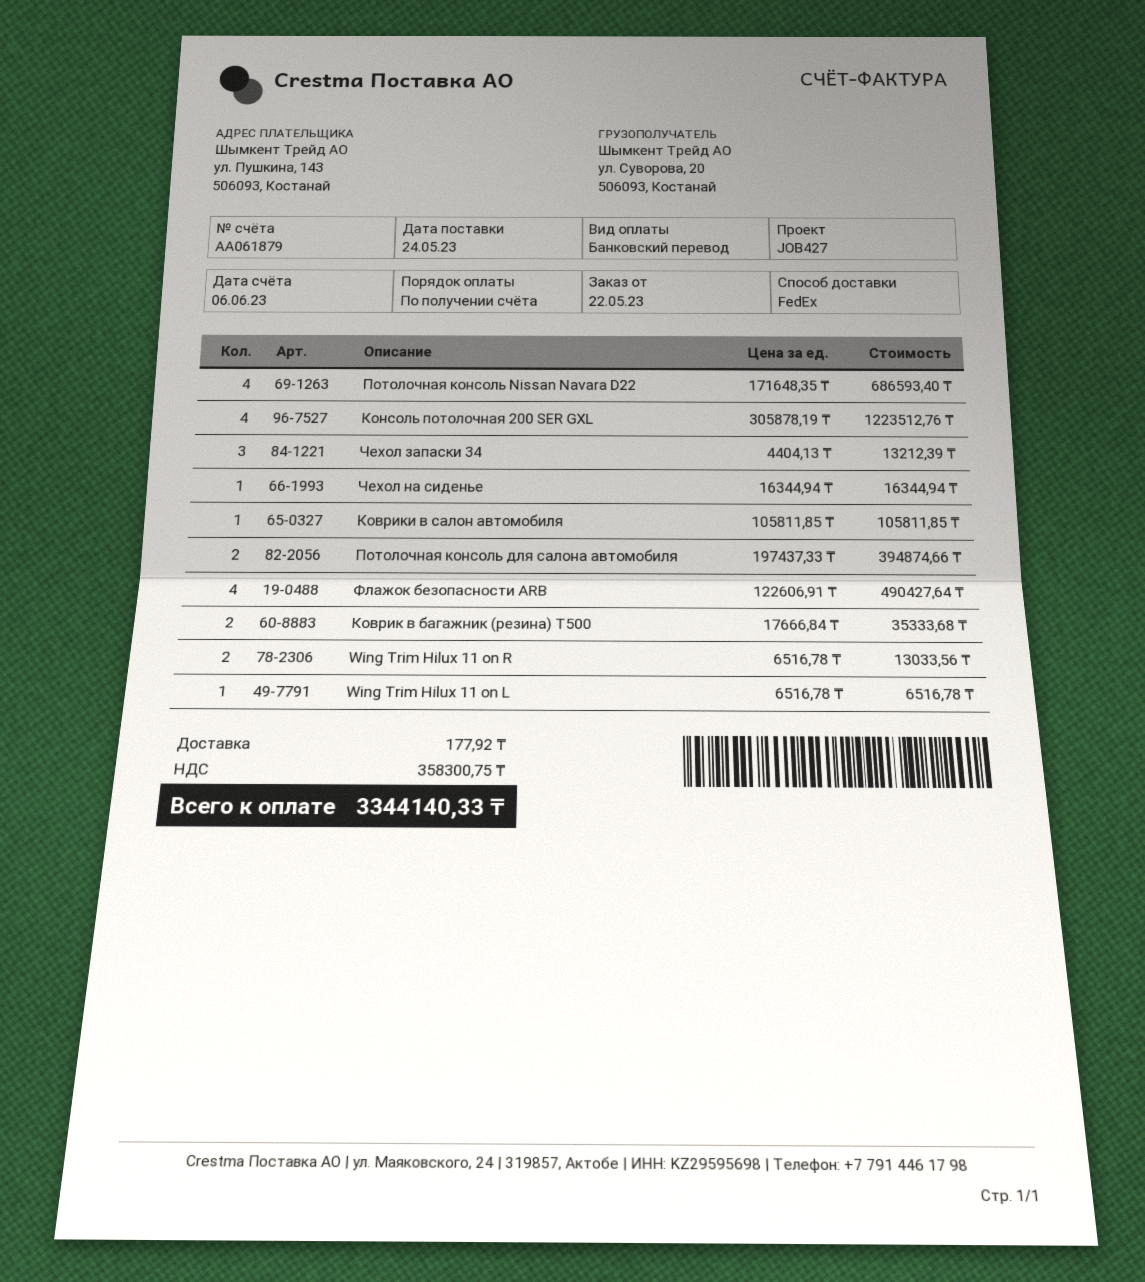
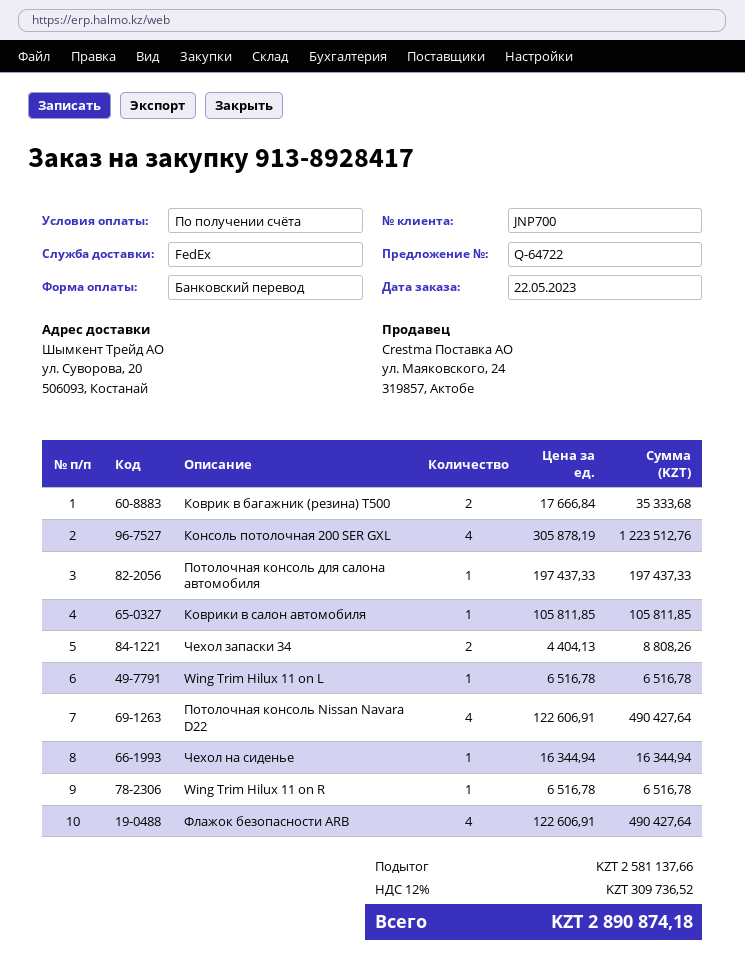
Потолочная консоль Nissan Navara D22: 4 x 171648.35 = 686593.40 -> 4 x 122606.91 = 490427.64
Чехол запаски 34: 3 x 4404.13 = 13212.39 -> 2 x 4404.13 = 8808.26
Потолочная консоль для салона автомобиля: 2 x 197437.33 = 394874.66 -> 1 x 197437.33 = 197437.33
Wing Trim Hilux 11 on R: 2 x 6516.78 = 13033.56 -> 1 x 6516.78 = 6516.78
shipping: 177.92 -> none
tax: 358300.75 -> 309736.52
total: 3344140.33 -> 2890874.18

